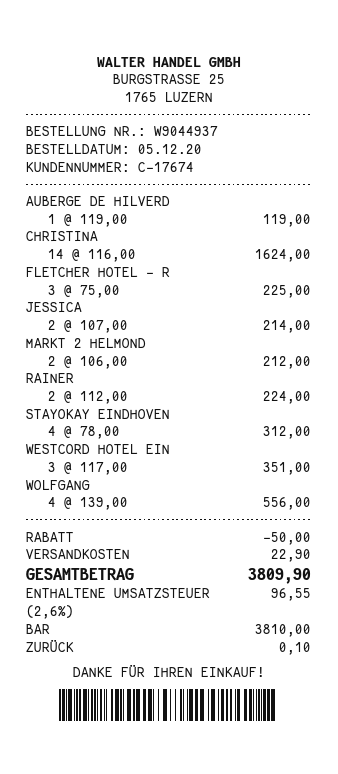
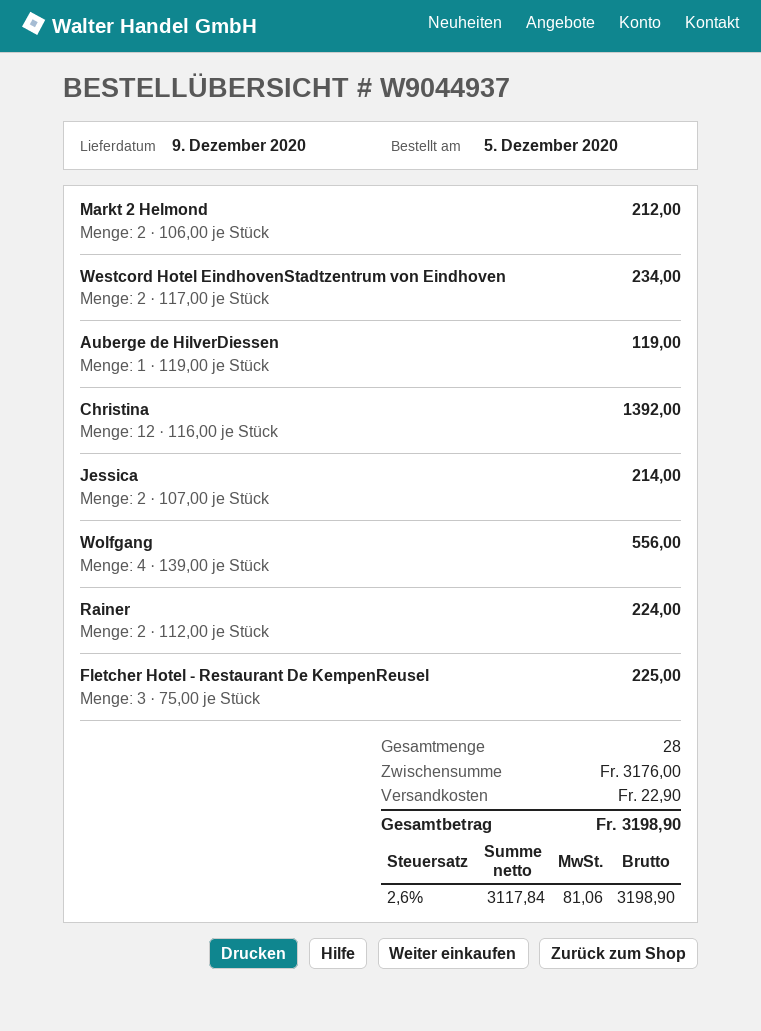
CHRISTINA: 14 x 116.00 = 1624.00 -> 12 x 116.00 = 1392.00
STAYOKAY EINDHOVEN: 4 x 78.00 = 312.00 -> none
WESTCORD HOTEL EIN: 3 x 117.00 = 351.00 -> 2 x 117.00 = 234.00
discount: 50.00 -> none
tax: 2.6% = 96.55 -> 2.6% = 81.06
total: 3809.90 -> 3198.90

